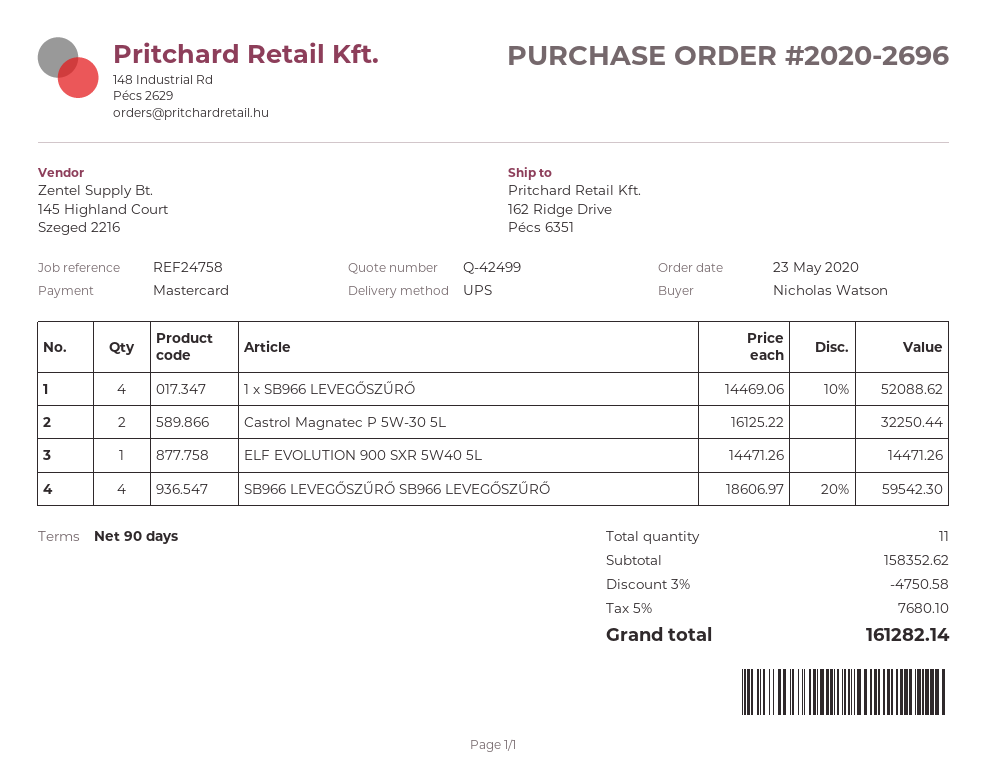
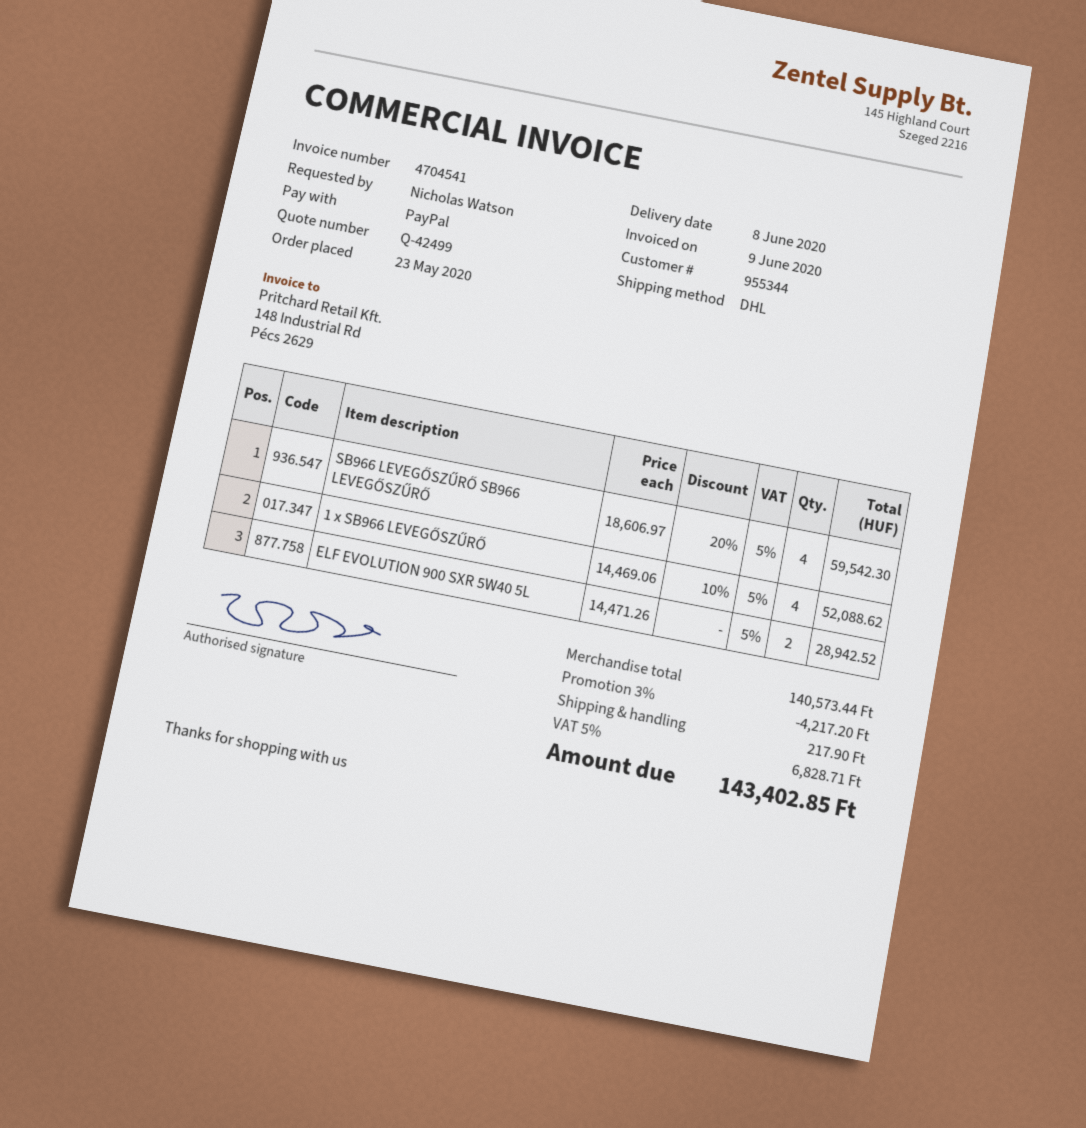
payment method: Mastercard -> PayPal
shipping method: UPS -> DHL
Castrol Magnatec P 5W-30 5L: 2 x 16125.22 = 32250.44 -> none
ELF EVOLUTION 900 SXR 5W40 5L: 1 x 14471.26 = 14471.26 -> 2 x 14471.26 = 28942.52
subtotal: 158352.62 -> 140573.44
discount: 3% = 4750.58 -> 3% = 4217.20
shipping: none -> 217.90
tax: 5% = 7680.10 -> 5% = 6828.71
total: 161282.14 -> 143402.85

